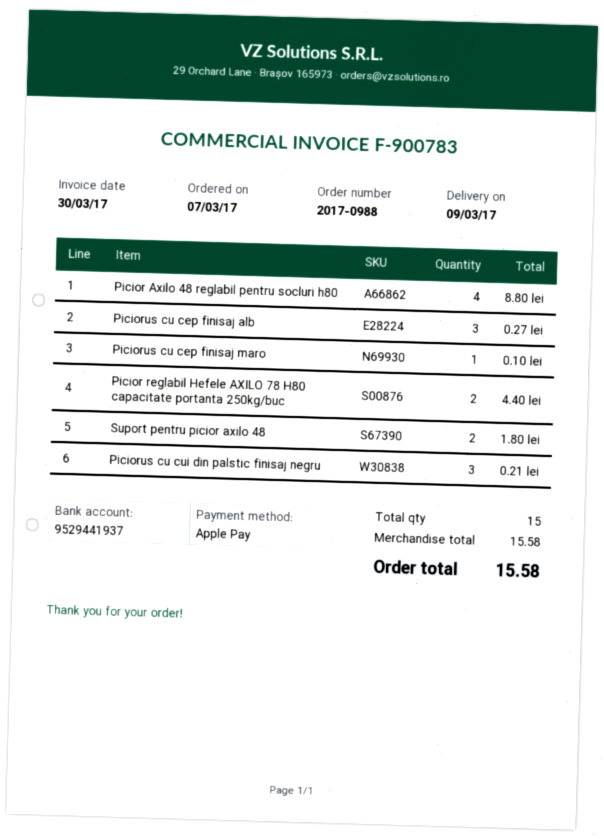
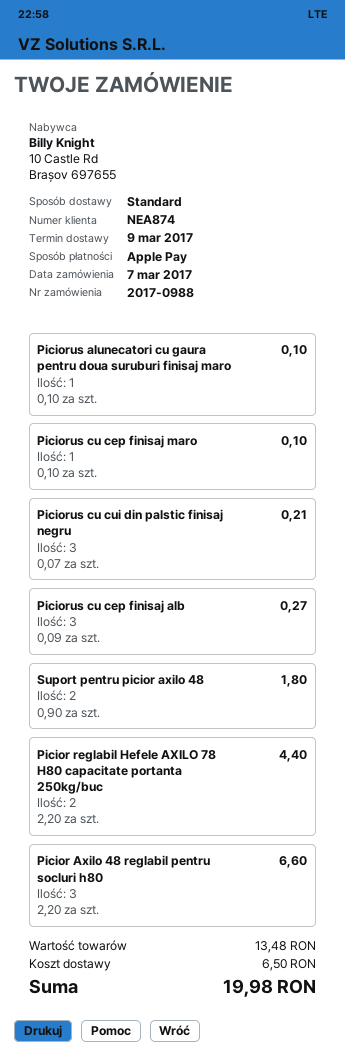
Picior Axilo 48 reglabil pentru socluri h80: 4 for 8.80 -> 3 for 6.60
Piciorus alunecatori cu gaura pentru doua suruburi finisaj maro: none -> 1 for 0.10
subtotal: 15.58 -> 13.48
shipping: none -> 6.50
total: 15.58 -> 19.98

